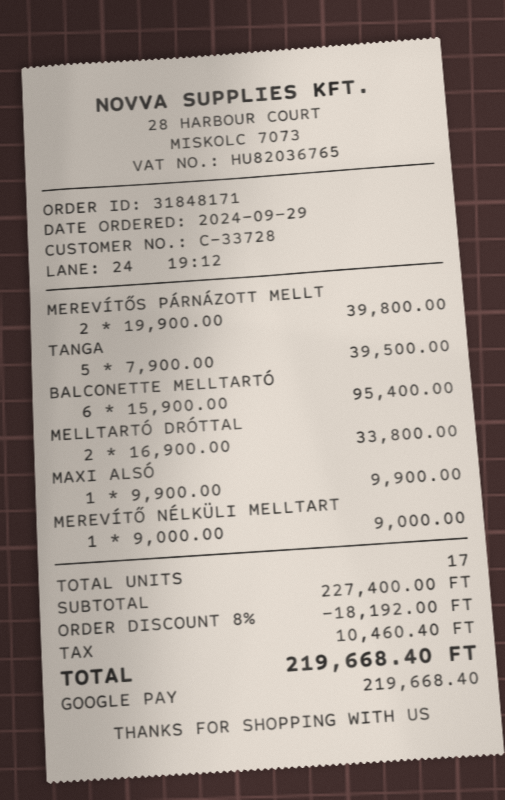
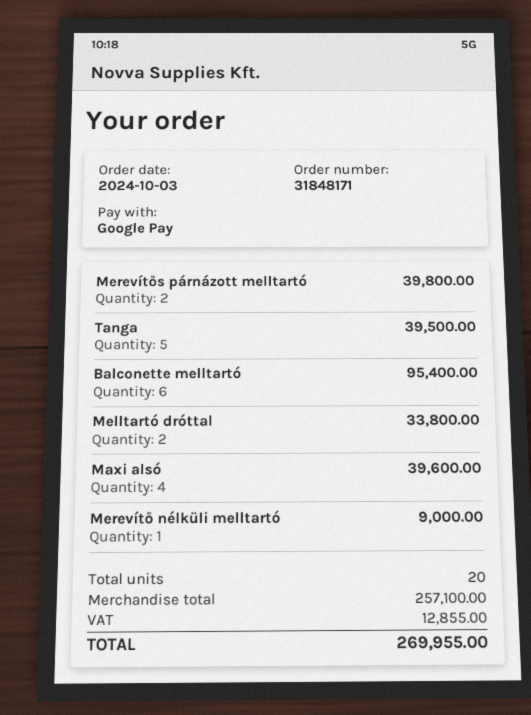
order date: 2024-09-29 -> 2024-10-03
MAXI ALSÓ: 1 for 9900.00 -> 4 for 39600.00
total quantity: 17 -> 20
subtotal: 227400.00 -> 257100.00
discount: 8% = 18192.00 -> none
tax: 10460.40 -> 12855.00
total: 219668.40 -> 269955.00

